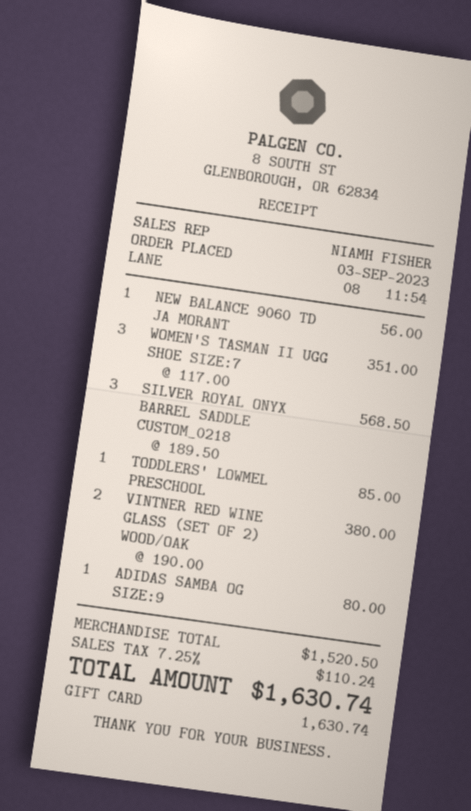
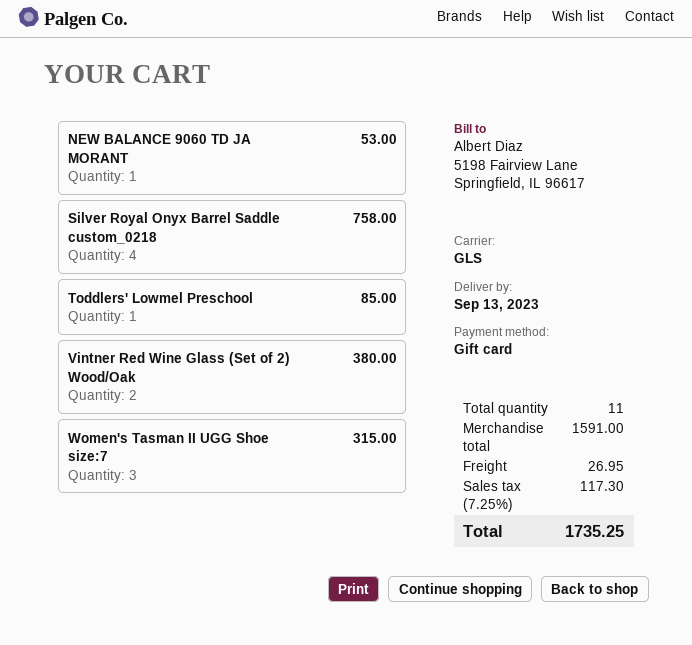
NEW BALANCE 9060 TD JA MORANT: 1 for 56.00 -> 1 for 53.00
WOMEN'S TASMAN II UGG SHOE SIZE:7: 3 for 351.00 -> 3 for 315.00
SILVER ROYAL ONYX BARREL SADDLE CUSTOM_0218: 3 for 568.50 -> 4 for 758.00
ADIDAS SAMBA OG SIZE:9: 1 for 80.00 -> none
subtotal: 1520.50 -> 1591.00
shipping: none -> 26.95
tax: 7.25% = 110.24 -> 7.25% = 117.30
total: 1630.74 -> 1735.25

